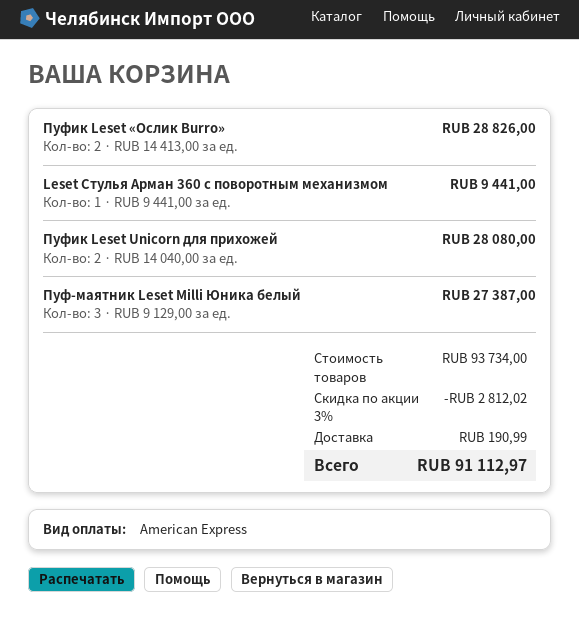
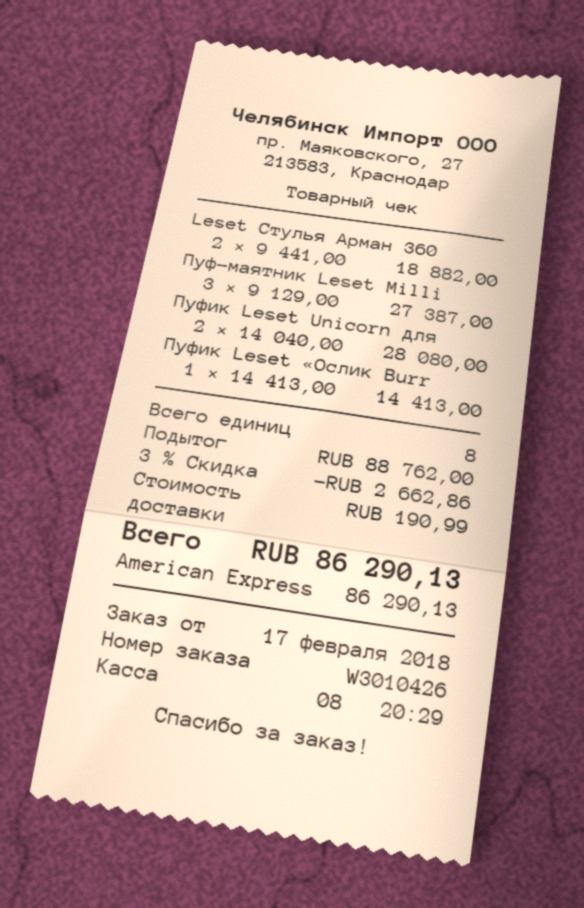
Пуфик Leset «Ослик Burro»: 2 x 14413.00 = 28826.00 -> 1 x 14413.00 = 14413.00
Leset Стулья Арман 360 с поворотным механизмом: 1 x 9441.00 = 9441.00 -> 2 x 9441.00 = 18882.00
subtotal: 93734.00 -> 88762.00
discount: 3% = 2812.02 -> 3% = 2662.86
total: 91112.97 -> 86290.13

